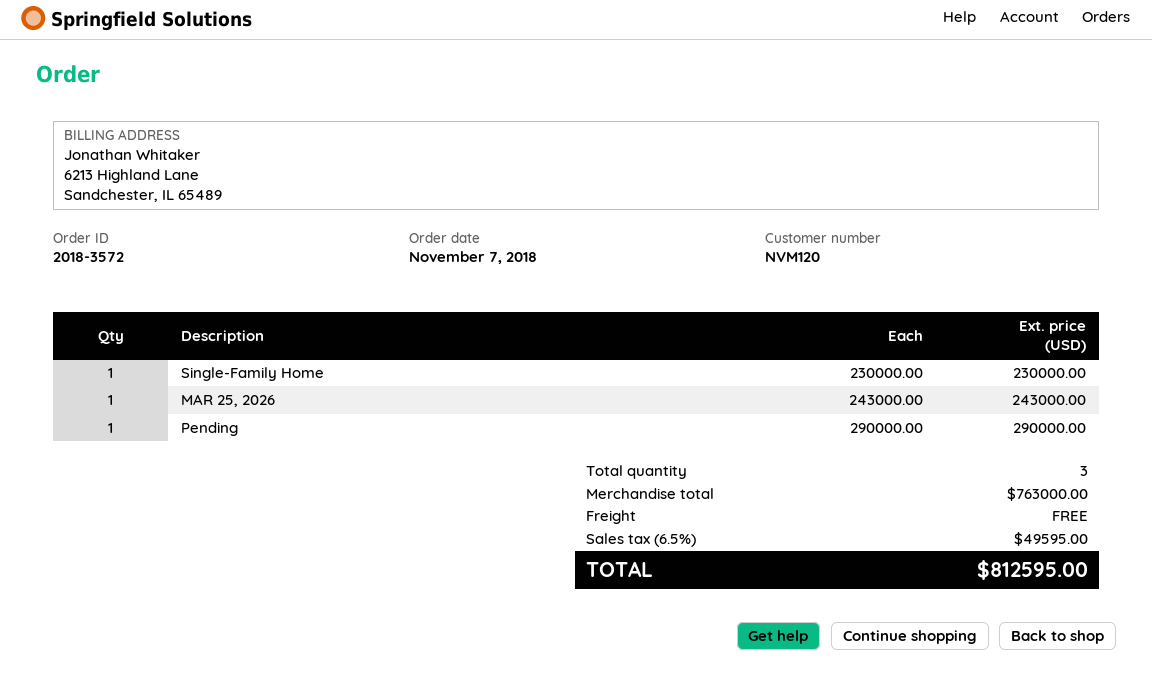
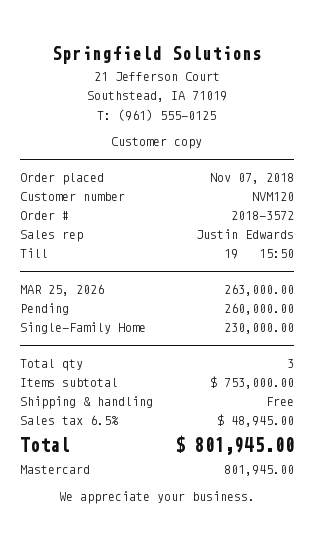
MAR 25, 2026: 1 x 243000.00 = 243000.00 -> 1 x 263000.00 = 263000.00
Pending: 1 x 290000.00 = 290000.00 -> 1 x 260000.00 = 260000.00
subtotal: 763000.00 -> 753000.00
tax: 6.5% = 49595.00 -> 6.5% = 48945.00
total: 812595.00 -> 801945.00

